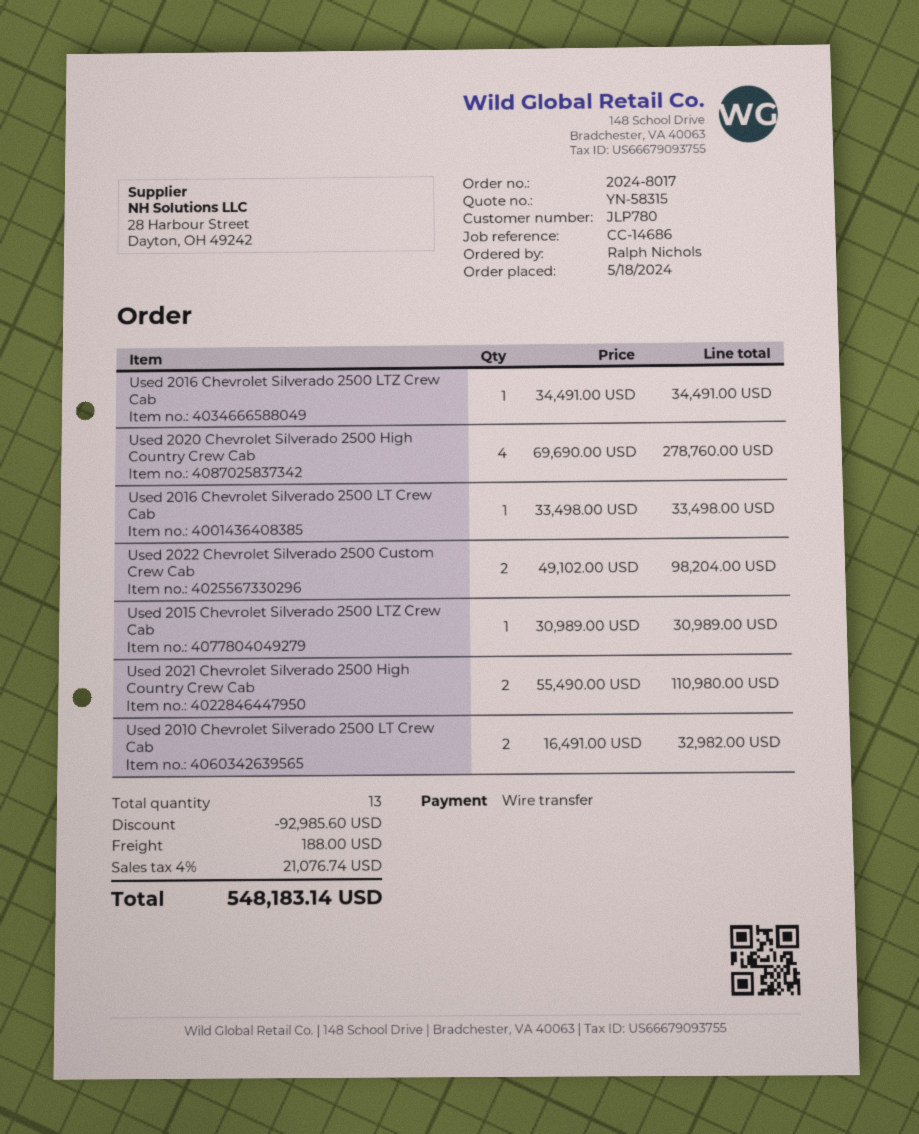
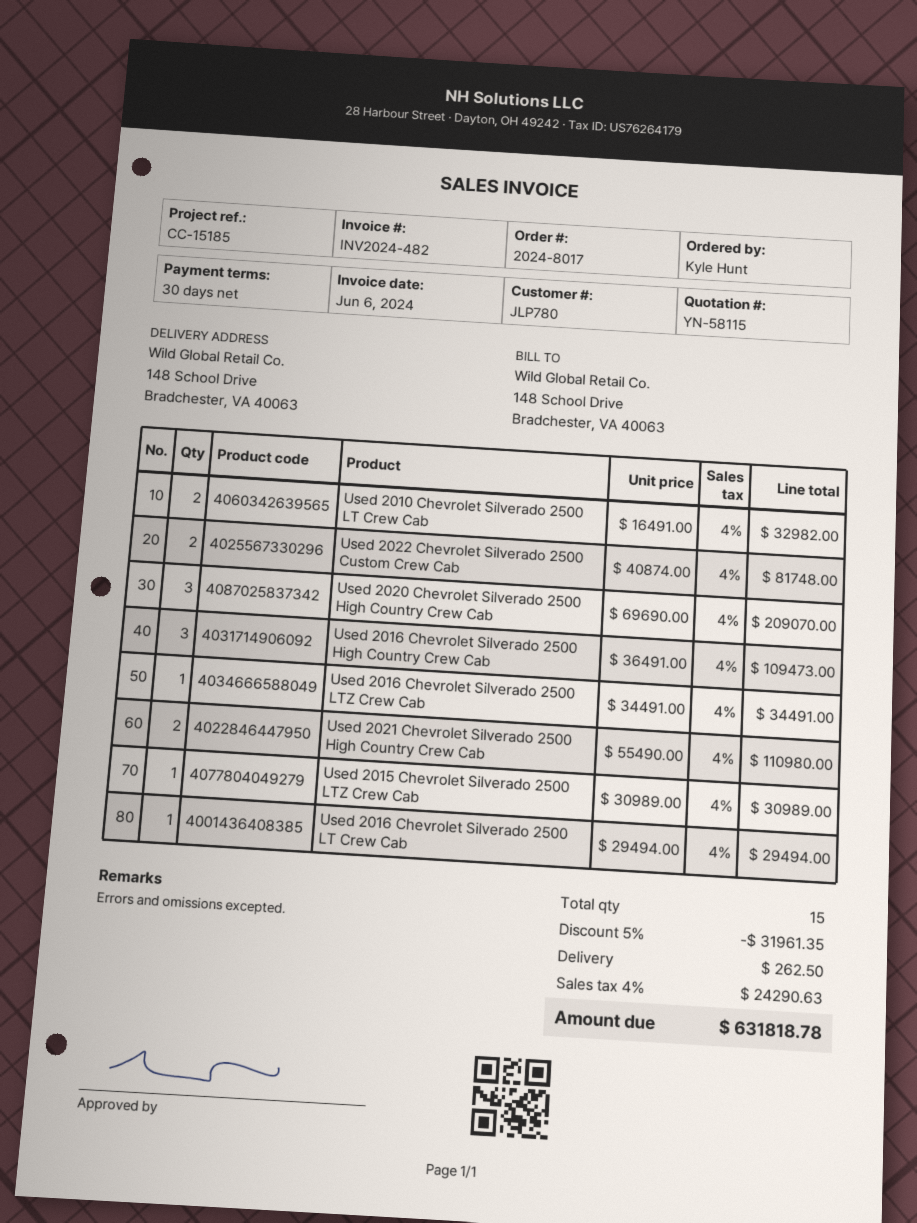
quote number: YN-58315 -> YN-58115
reference: CC-14686 -> CC-15185
ordered by: Ralph Nichols -> Kyle Hunt
Used 2020 Chevrolet Silverado 2500 High Country Crew Cab: 4 x 69690.00 = 278760.00 -> 3 x 69690.00 = 209070.00
Used 2016 Chevrolet Silverado 2500 LT Crew Cab: 1 x 33498.00 = 33498.00 -> 1 x 29494.00 = 29494.00
Used 2022 Chevrolet Silverado 2500 Custom Crew Cab: 2 x 49102.00 = 98204.00 -> 2 x 40874.00 = 81748.00
Used 2016 Chevrolet Silverado 2500 High Country Crew Cab: none -> 3 x 36491.00 = 109473.00
total quantity: 13 -> 15
discount: 92985.60 -> 31961.35
shipping: 188.00 -> 262.50
tax: 4% = 21076.74 -> 4% = 24290.63
total: 548183.14 -> 631818.78

